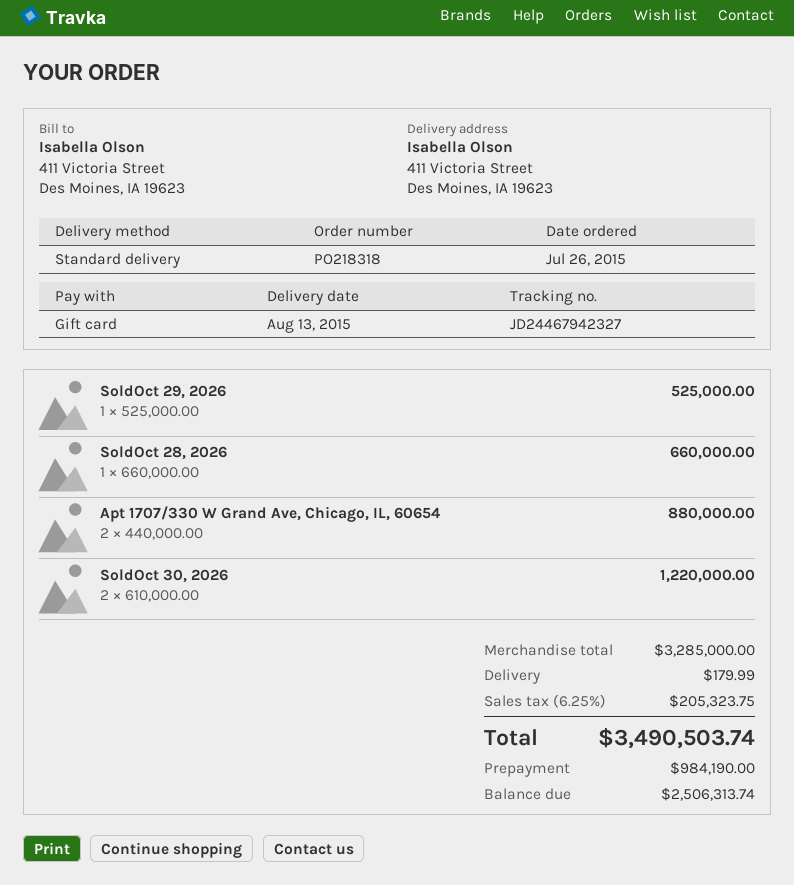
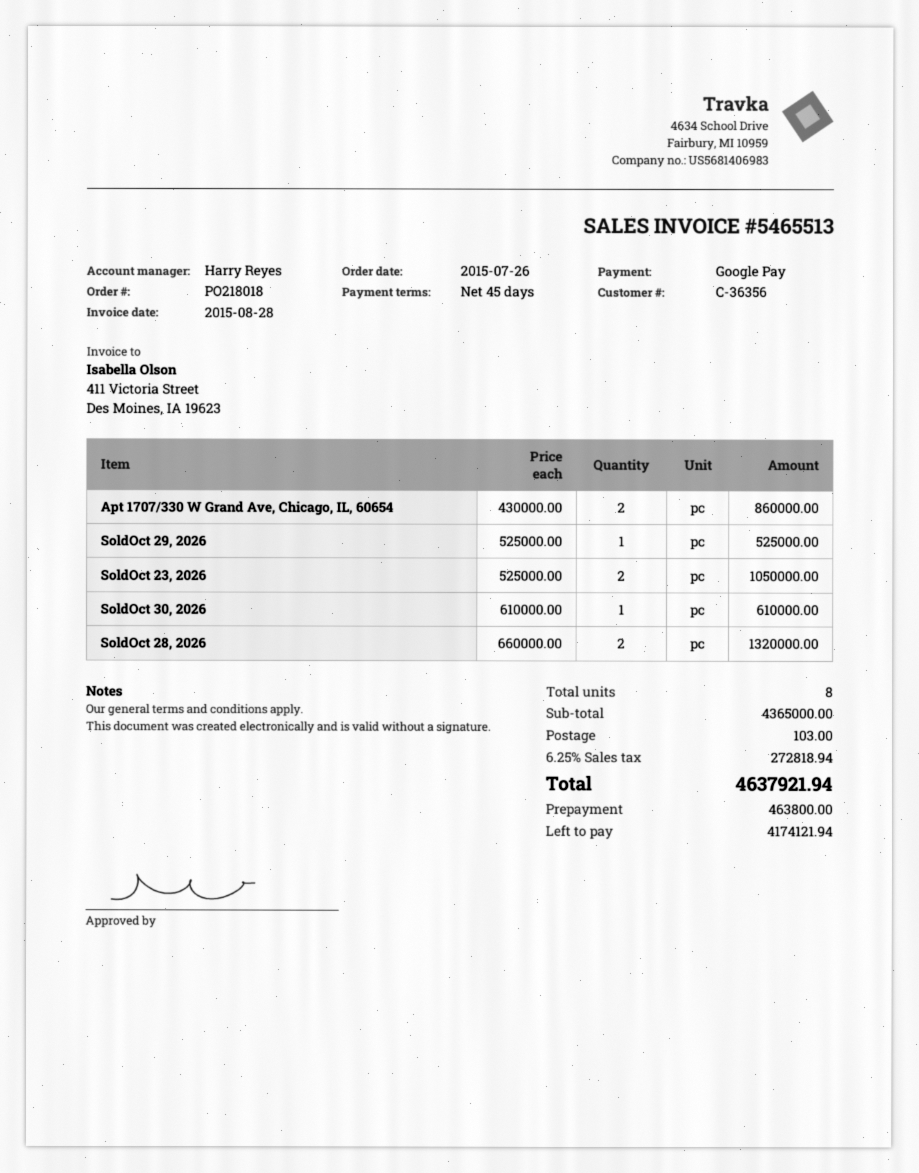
order number: PO218318 -> PO218018
payment method: gift card -> Google Pay
SoldOct 28, 2026: 1 x 660000.00 = 660000.00 -> 2 x 660000.00 = 1320000.00
Apt 1707/330 W Grand Ave, Chicago, IL, 60654: 2 x 440000.00 = 880000.00 -> 2 x 430000.00 = 860000.00
SoldOct 30, 2026: 2 x 610000.00 = 1220000.00 -> 1 x 610000.00 = 610000.00
SoldOct 23, 2026: none -> 2 x 525000.00 = 1050000.00
subtotal: 3285000.00 -> 4365000.00
shipping: 179.99 -> 103.00
tax: 6.25% = 205323.75 -> 6.25% = 272818.94
total: 3490503.74 -> 4637921.94
deposit: 984190.00 -> 463800.00
balance: 2506313.74 -> 4174121.94

